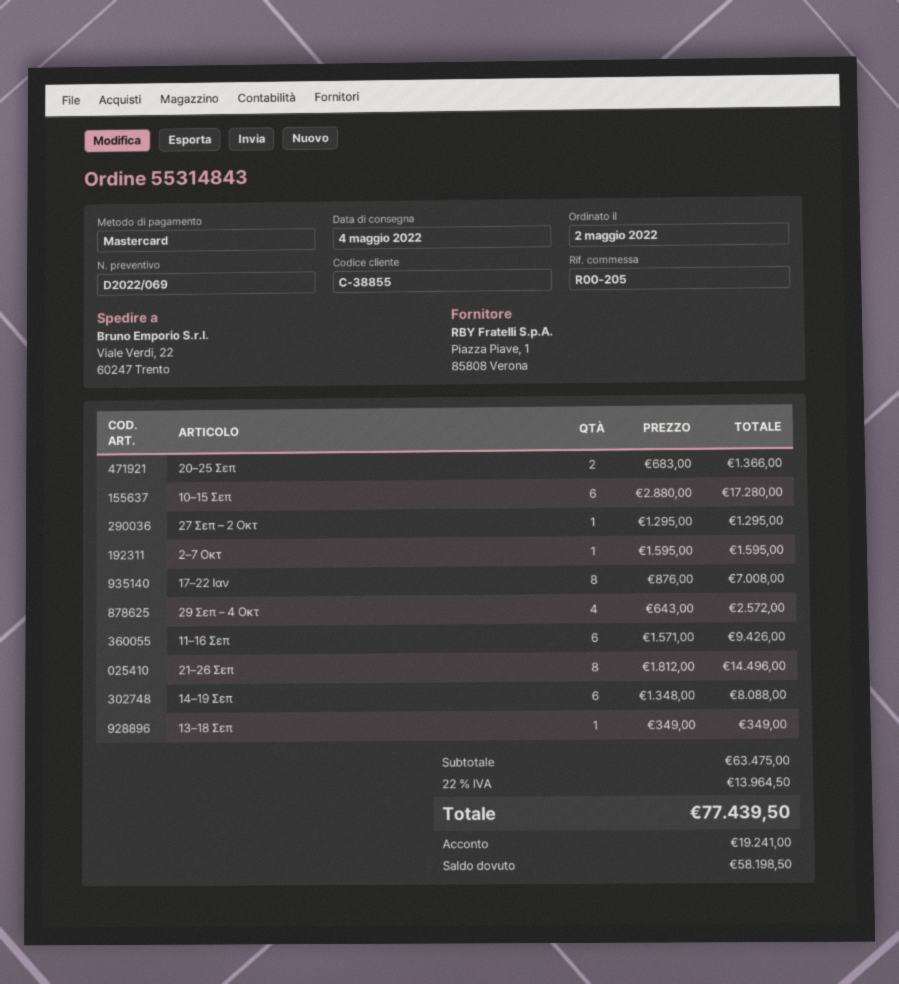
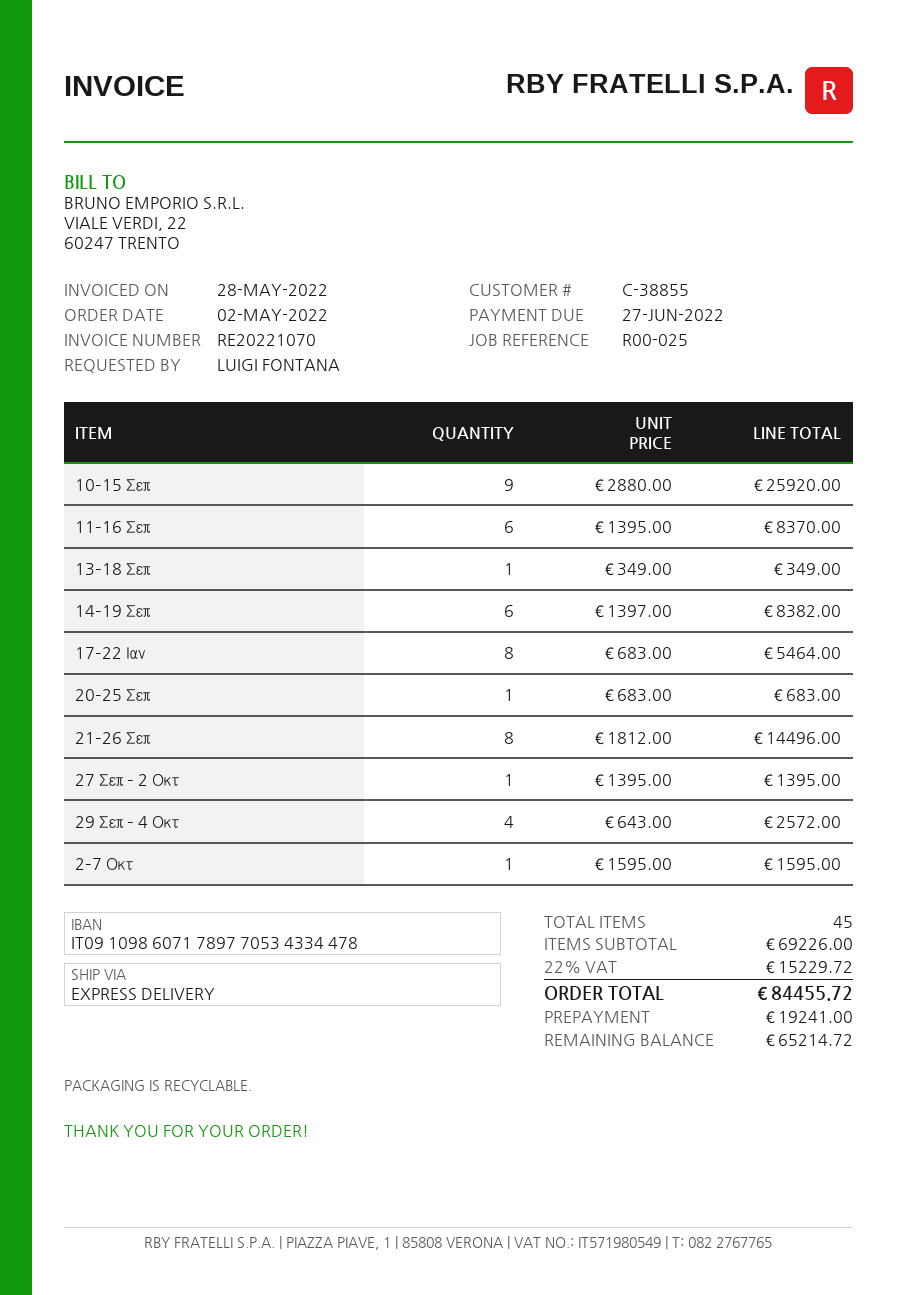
reference: R00-205 -> R00-025
20–25 Σεπ: 2 x 683.00 = 1366.00 -> 1 x 683.00 = 683.00
10–15 Σεπ: 6 x 2880.00 = 17280.00 -> 9 x 2880.00 = 25920.00
27 Σεπ – 2 Οκτ: 1 x 1295.00 = 1295.00 -> 1 x 1395.00 = 1395.00
17–22 Ιαν: 8 x 876.00 = 7008.00 -> 8 x 683.00 = 5464.00
11–16 Σεπ: 6 x 1571.00 = 9426.00 -> 6 x 1395.00 = 8370.00
14–19 Σεπ: 6 x 1348.00 = 8088.00 -> 6 x 1397.00 = 8382.00
subtotal: 63475.00 -> 69226.00
tax: 22% = 13964.50 -> 22% = 15229.72
total: 77439.50 -> 84455.72
balance: 58198.50 -> 65214.72

